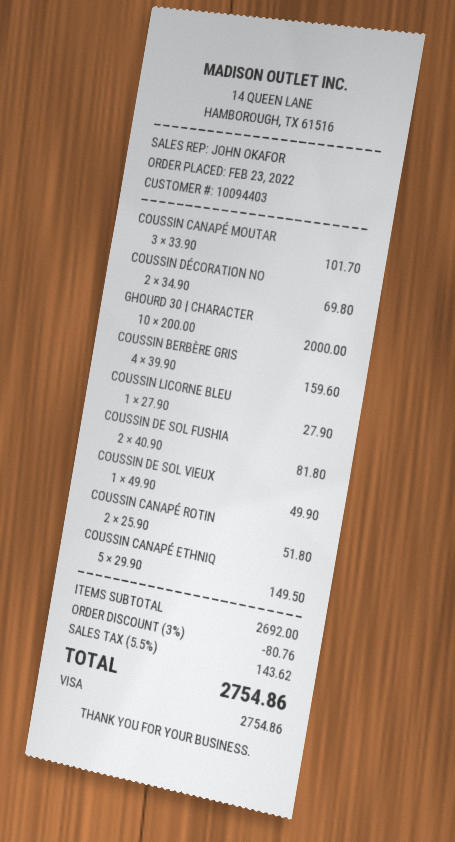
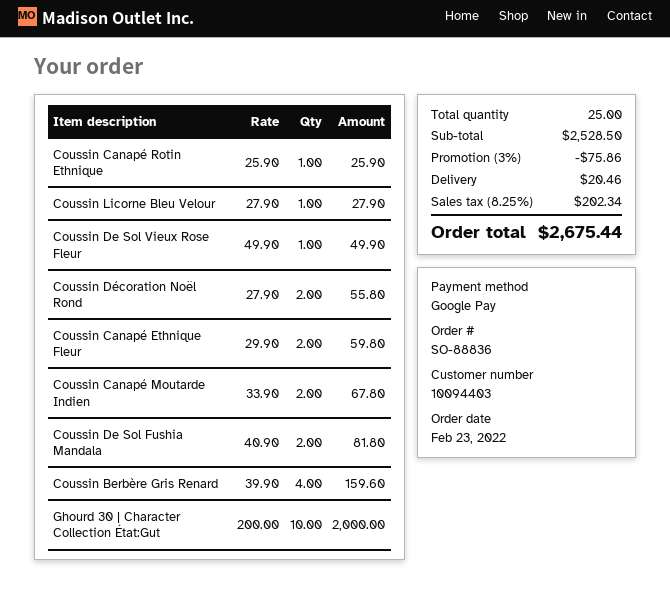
payment method: Visa -> Google Pay
COUSSIN CANAPÉ MOUTAR: 3 x 33.90 = 101.70 -> 2 x 33.90 = 67.80
COUSSIN DÉCORATION NO: 2 x 34.90 = 69.80 -> 2 x 27.90 = 55.80
COUSSIN CANAPÉ ROTIN: 2 x 25.90 = 51.80 -> 1 x 25.90 = 25.90
COUSSIN CANAPÉ ETHNIQ: 5 x 29.90 = 149.50 -> 2 x 29.90 = 59.80
subtotal: 2692.00 -> 2528.50
discount: 3% = 80.76 -> 3% = 75.86
shipping: none -> 20.46
tax: 5.5% = 143.62 -> 8.25% = 202.34
total: 2754.86 -> 2675.44

